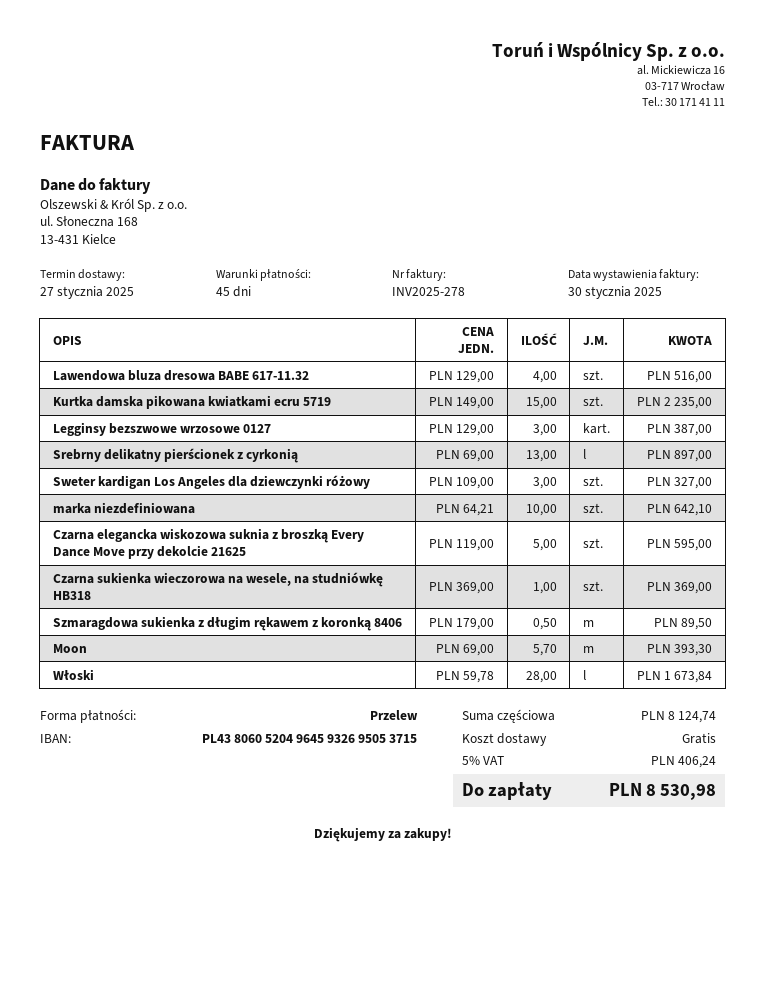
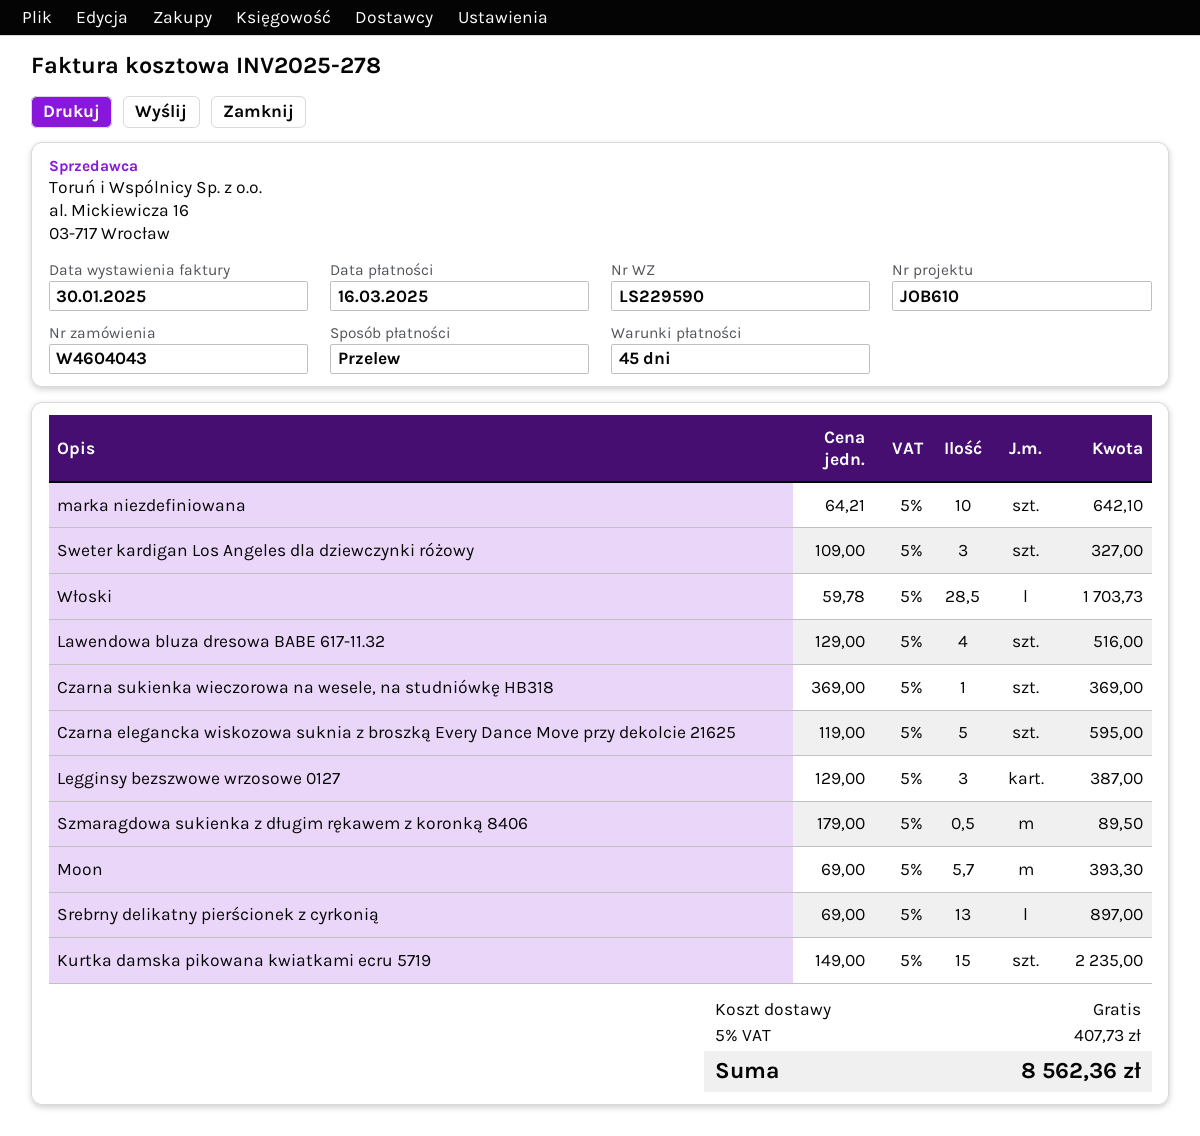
Włoski: 28 x 59.78 = 1673.84 -> 28.5 x 59.78 = 1703.73
tax: 5% = 406.24 -> 5% = 407.73
total: 8530.98 -> 8562.36

